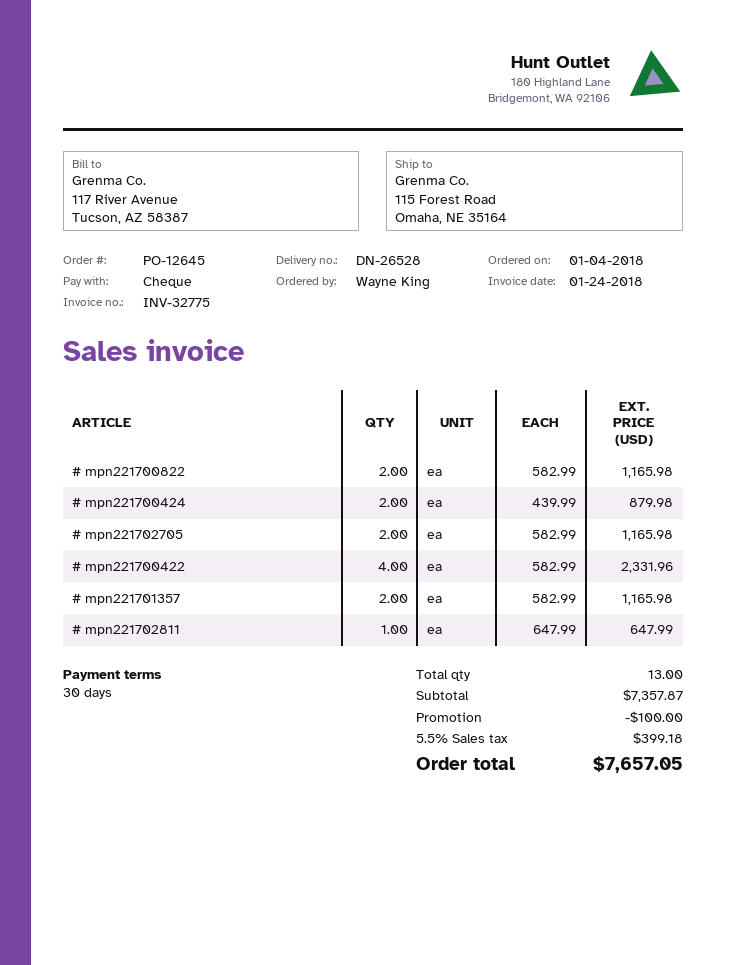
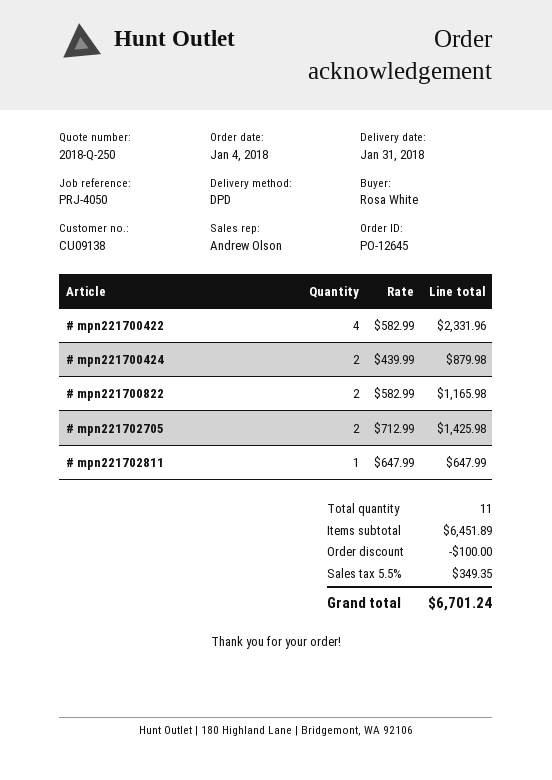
ordered by: Wayne King -> Rosa White
# mpn221702705: 2 x 582.99 = 1165.98 -> 2 x 712.99 = 1425.98
# mpn221701357: 2 x 582.99 = 1165.98 -> none
total quantity: 13 -> 11
subtotal: 7357.87 -> 6451.89
tax: 5.5% = 399.18 -> 5.5% = 349.35
total: 7657.05 -> 6701.24

